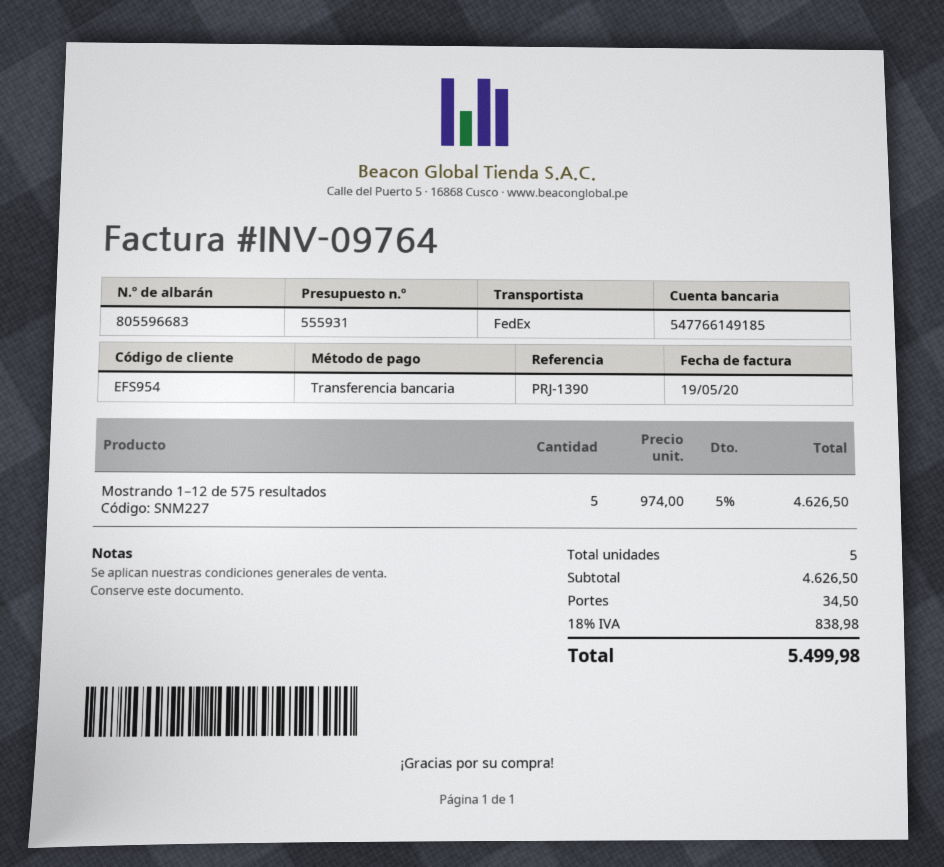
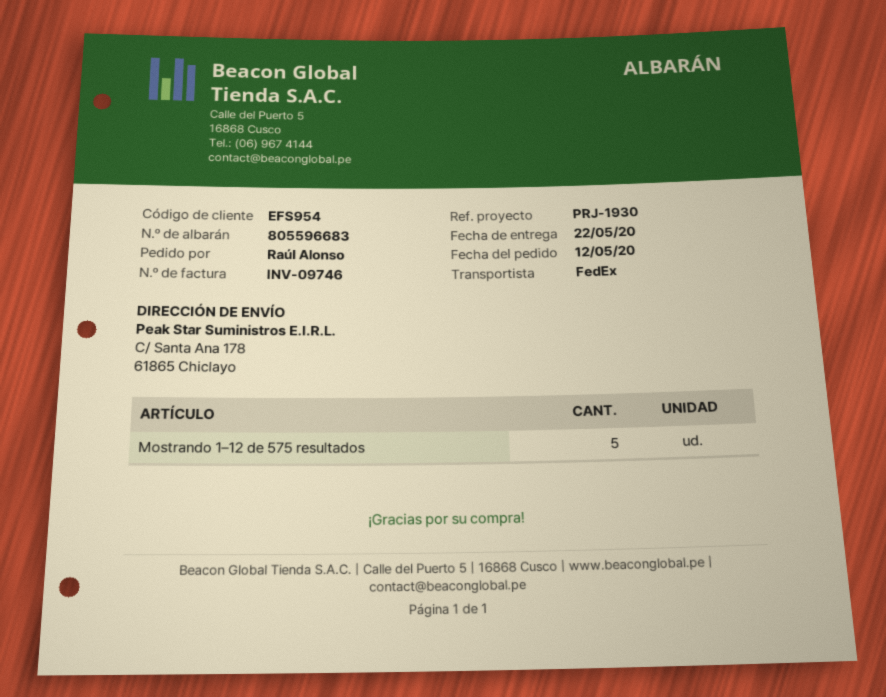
invoice number: INV-09764 -> INV-09746
reference: PRJ-1390 -> PRJ-1930

